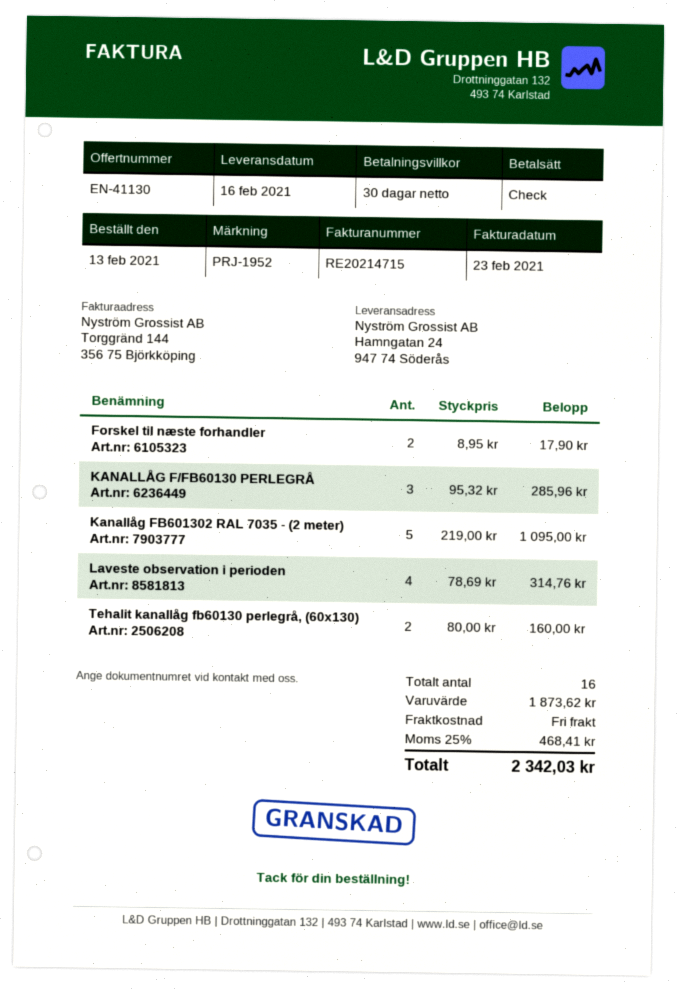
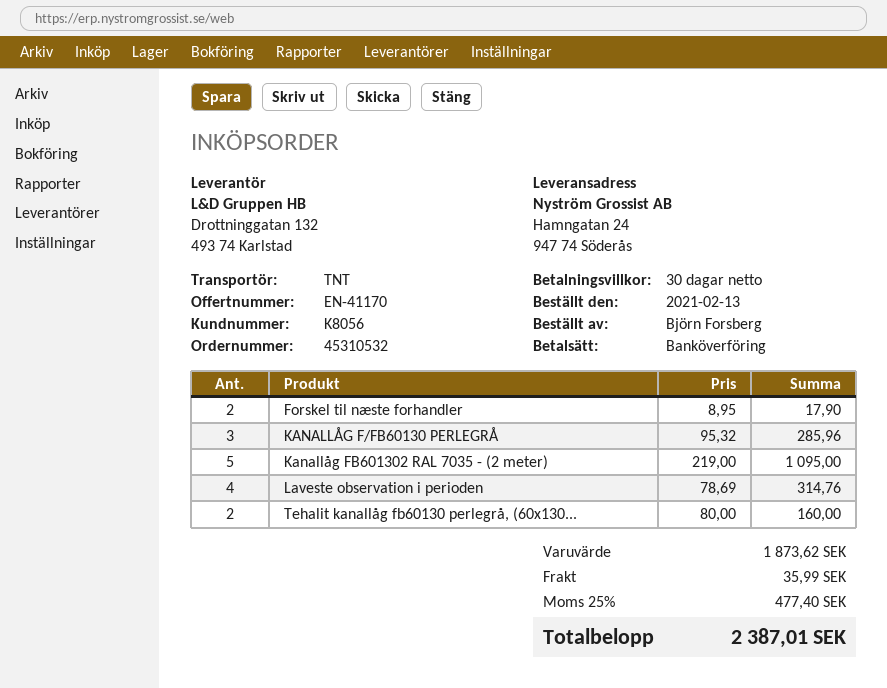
quote number: EN-41130 -> EN-41170
payment method: cheque -> bank transfer
shipping: 0.00 -> 35.99
tax: 25% = 468.41 -> 25% = 477.40
total: 2342.03 -> 2387.01

